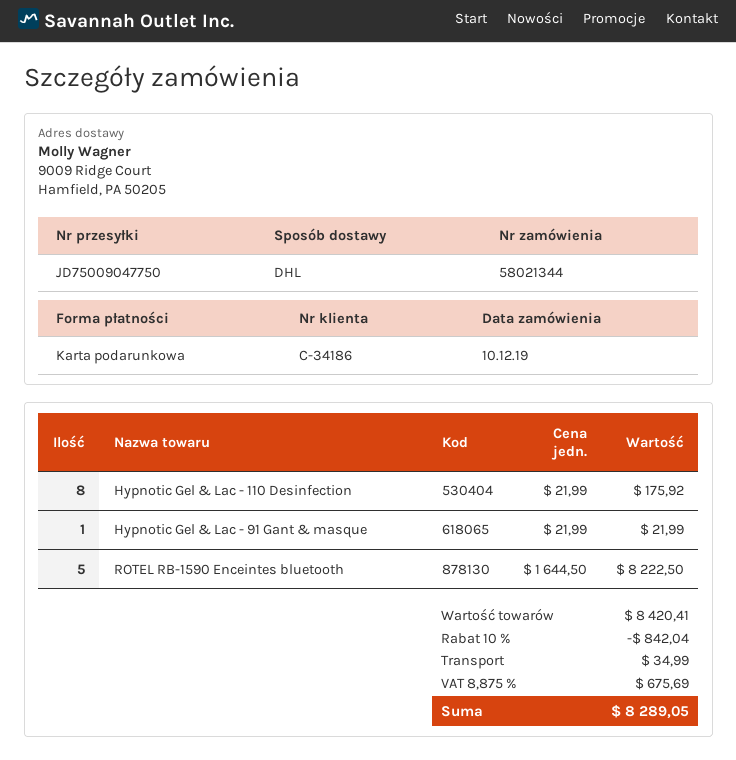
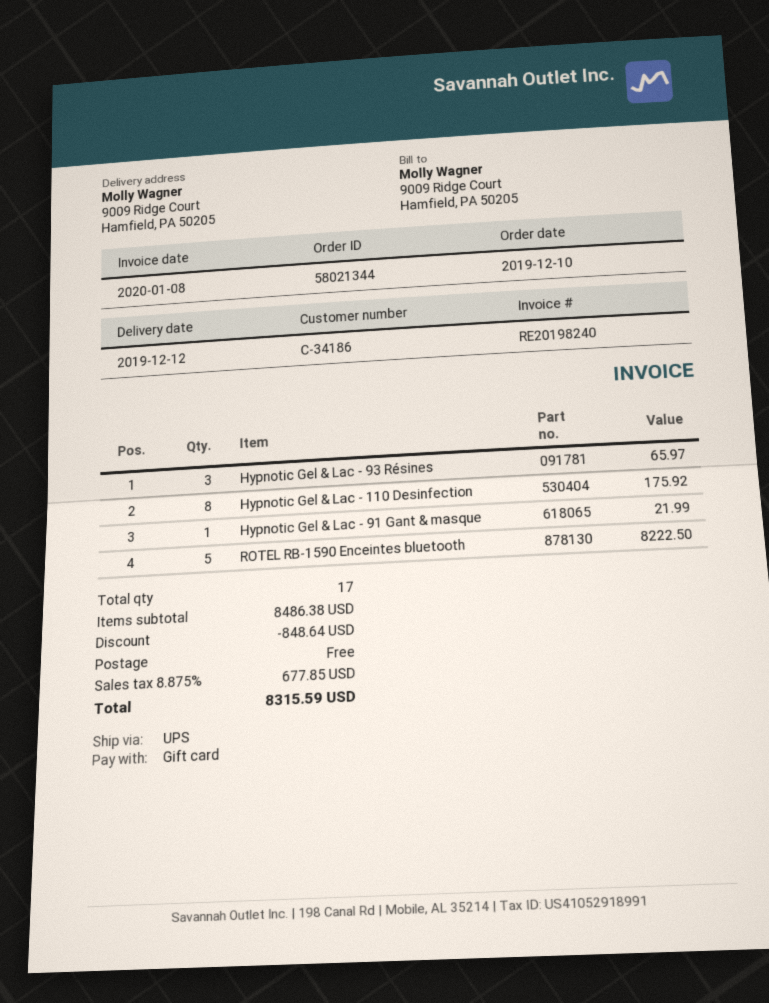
shipping method: DHL -> UPS
Hypnotic Gel & Lac - 93 Résines: none -> 3 for 65.97
subtotal: 8420.41 -> 8486.38
discount: 842.04 -> 848.64
shipping: 34.99 -> 0.00
tax: 8.875% = 675.69 -> 8.875% = 677.85
total: 8289.05 -> 8315.59

